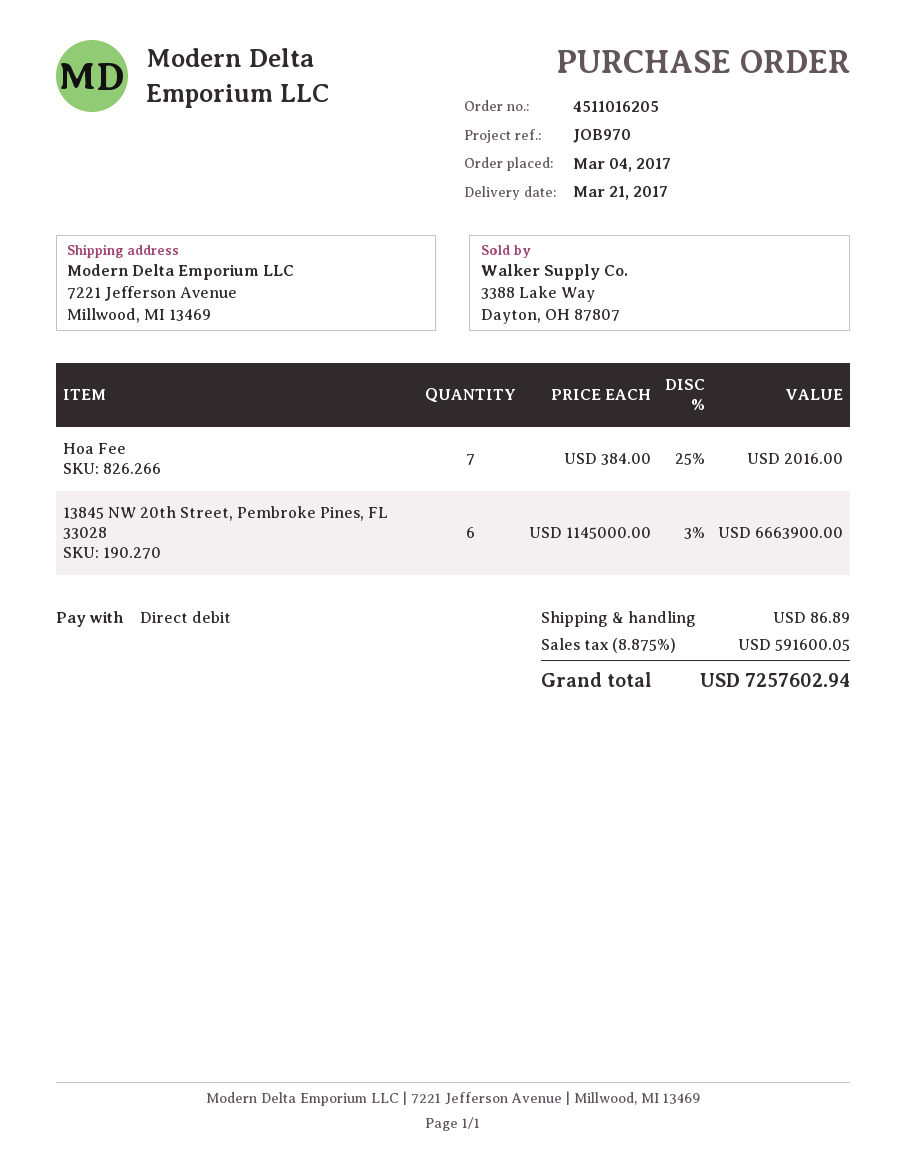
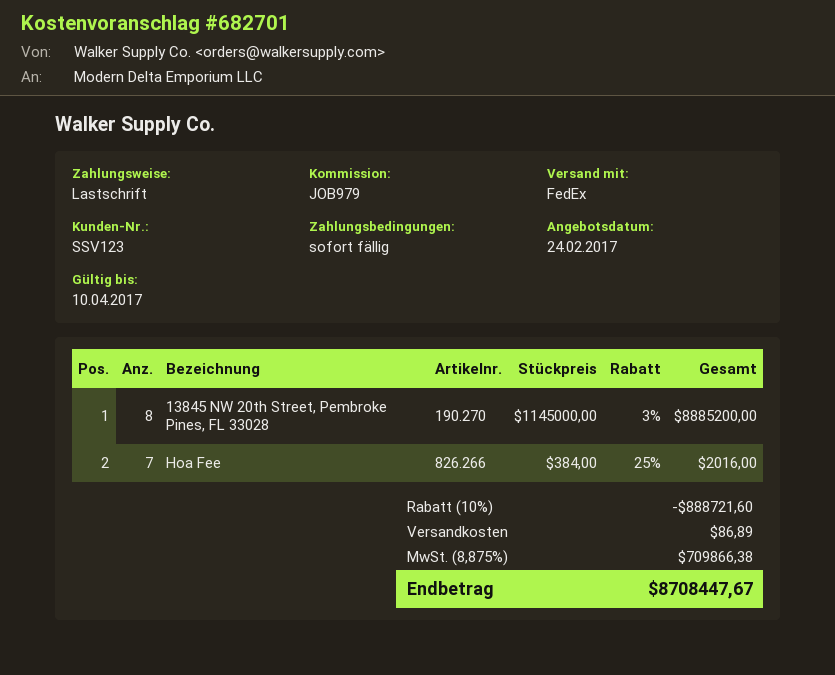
reference: JOB970 -> JOB979
13845 NW 20th Street, Pembroke Pines, FL 33028: 6 x 1145000.00 - 3% = 6663900.00 -> 8 x 1145000.00 - 3% = 8885200.00
discount: none -> 10% = 888721.60
tax: 8.875% = 591600.05 -> 8.875% = 709866.38
total: 7257602.94 -> 8708447.67

